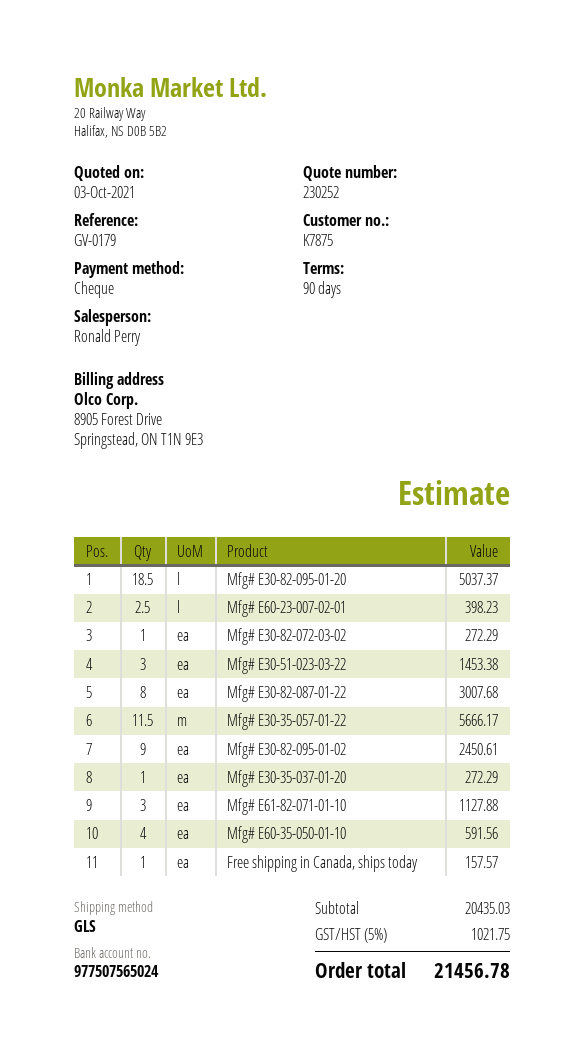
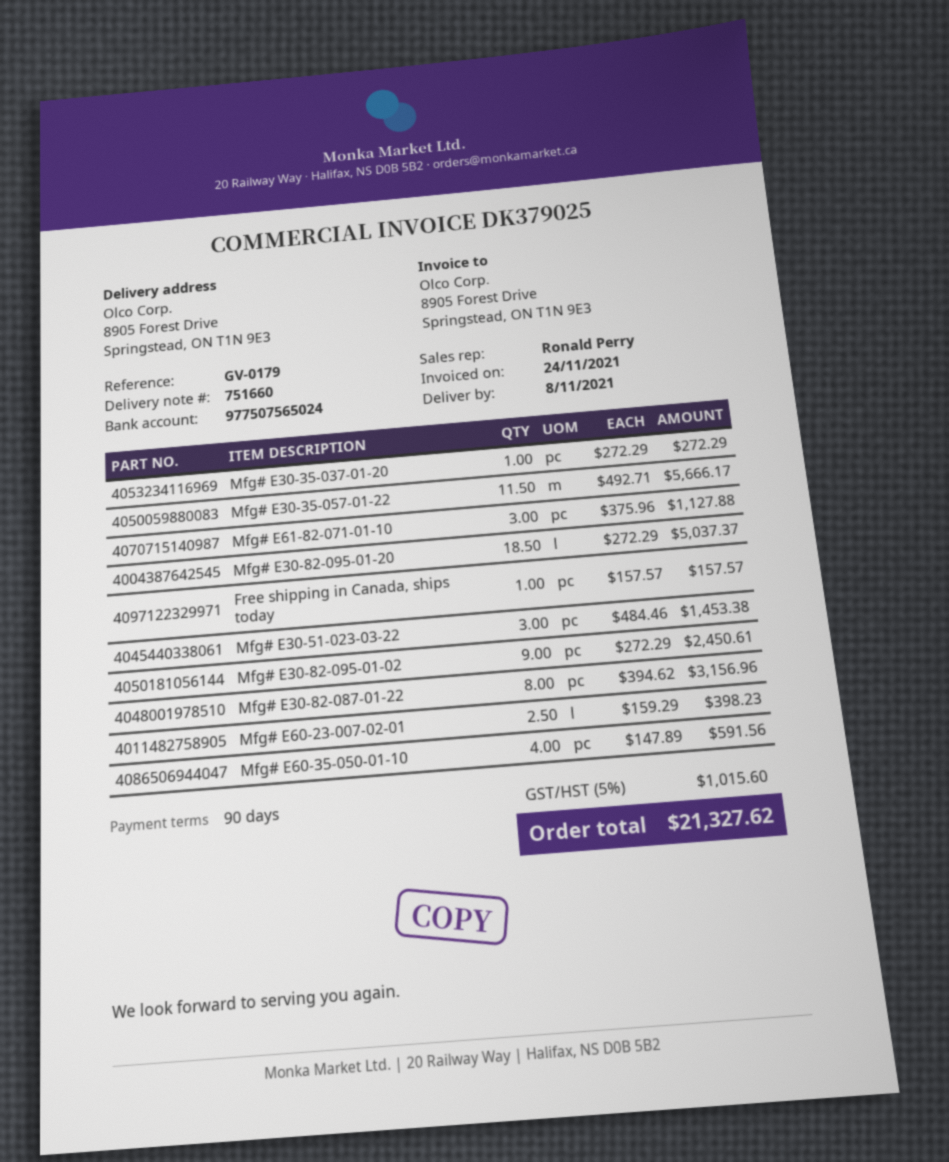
Mfg# E30-82-072-03-02: 1 for 272.29 -> none
Mfg# E30-82-087-01-22: 8 for 3007.68 -> 8 for 3156.96
tax: 5% = 1021.75 -> 5% = 1015.60
total: 21456.78 -> 21327.62

